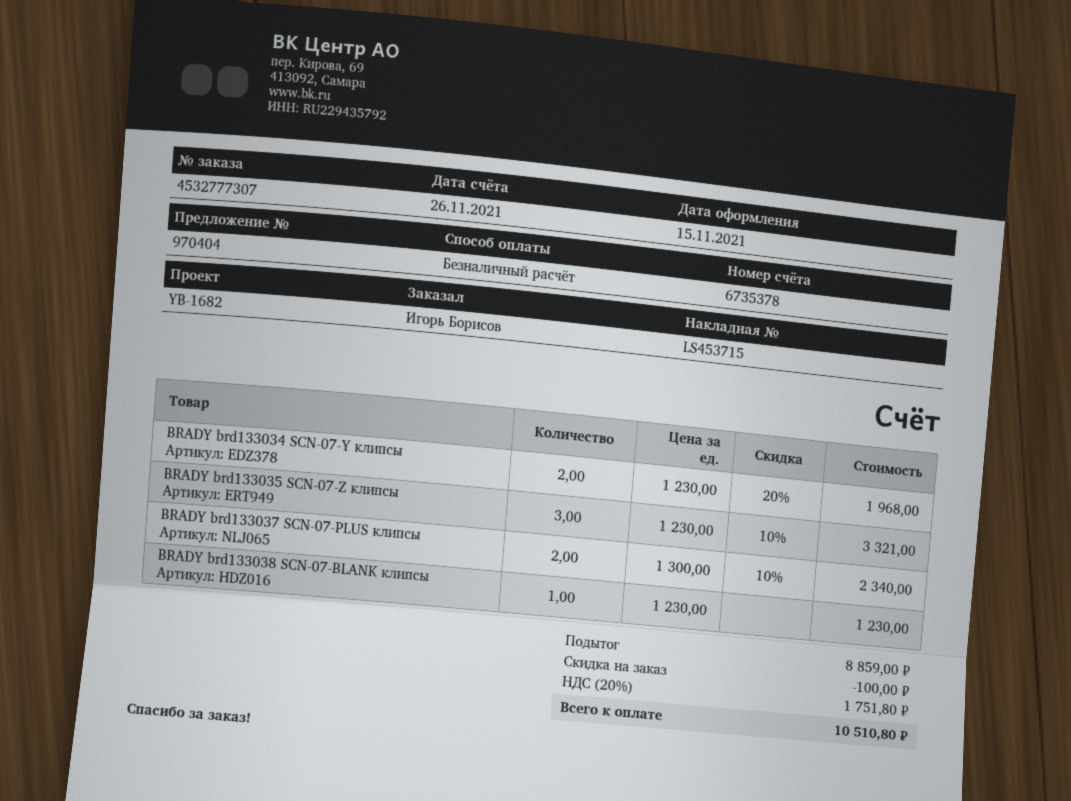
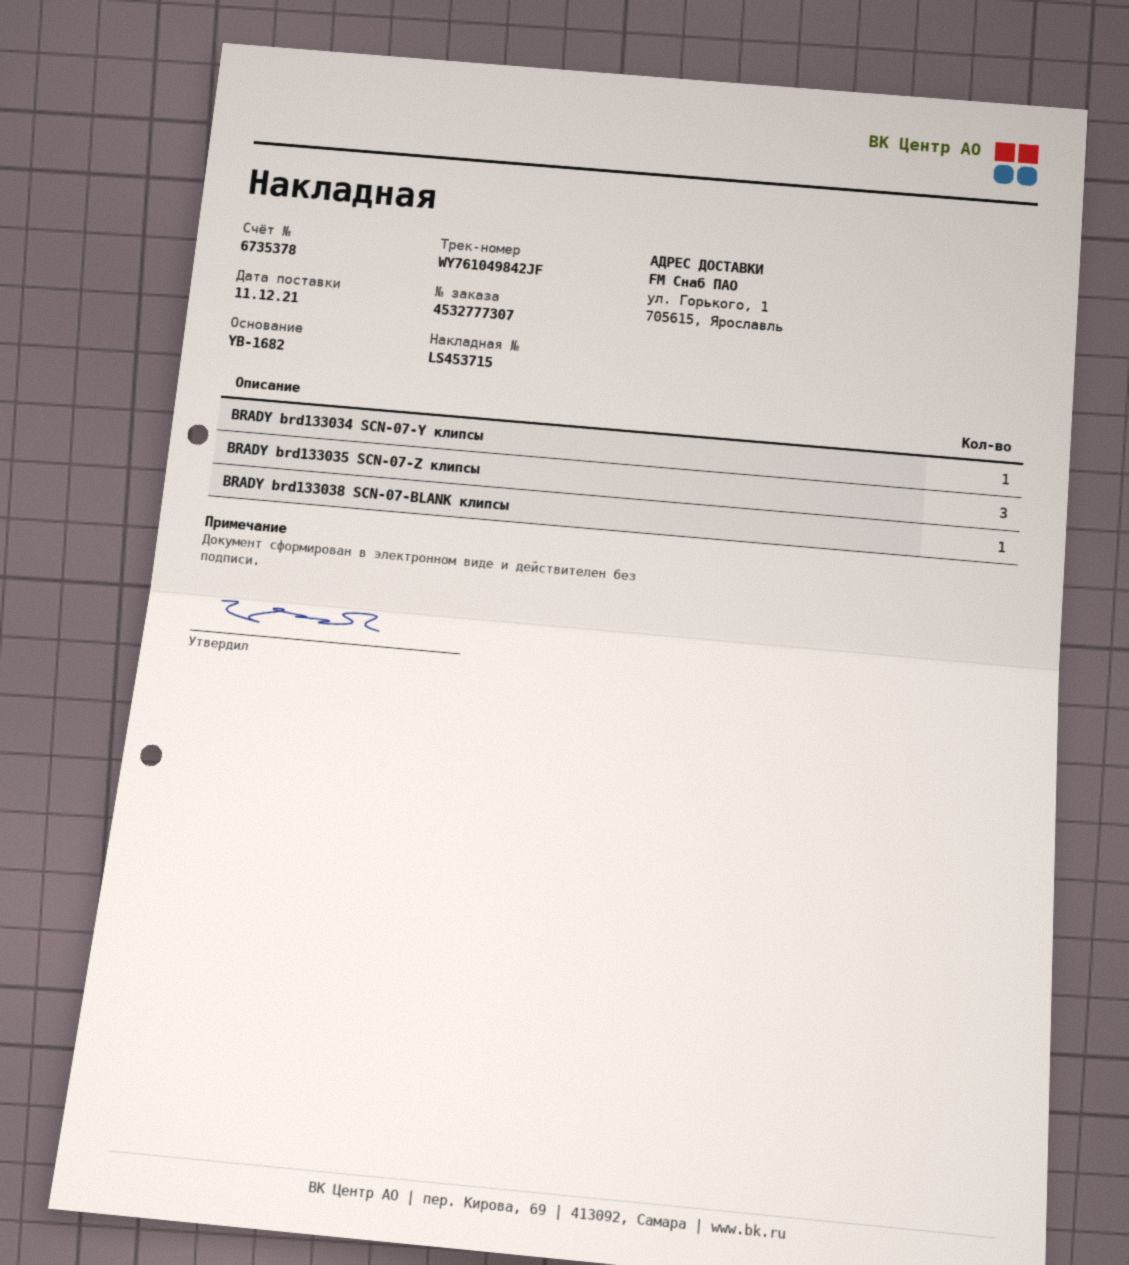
BRADY brd133034 SCN-07-Y клипсы: 2 -> 1
BRADY brd133037 SCN-07-PLUS клипсы: 2 -> none

